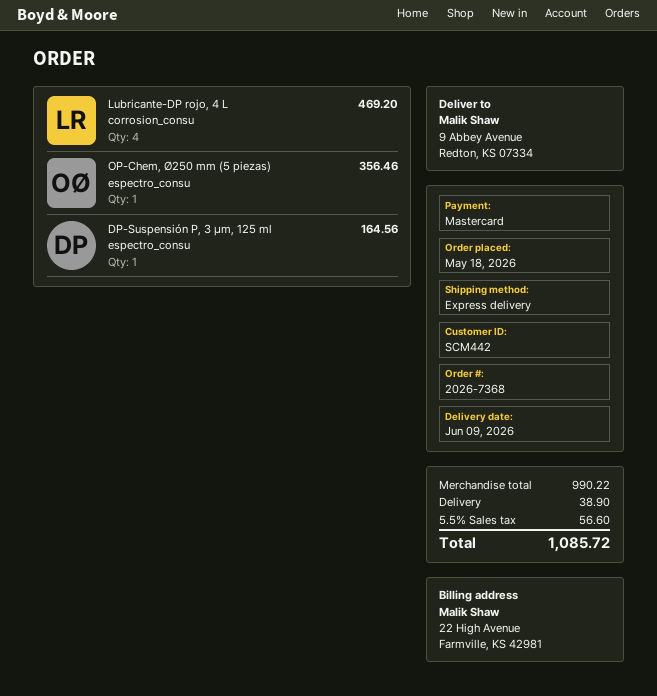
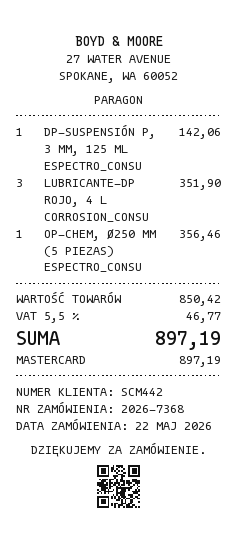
order date: 2026-05-18 -> 2026-05-22
Lubricante-DP rojo, 4 L corrosion_consu: 4 for 469.20 -> 3 for 351.90
DP-Suspensión P, 3 µm, 125 ml espectro_consu: 1 for 164.56 -> 1 for 142.06
subtotal: 990.22 -> 850.42
shipping: 38.90 -> none
tax: 5.5% = 56.60 -> 5.5% = 46.77
total: 1085.72 -> 897.19

